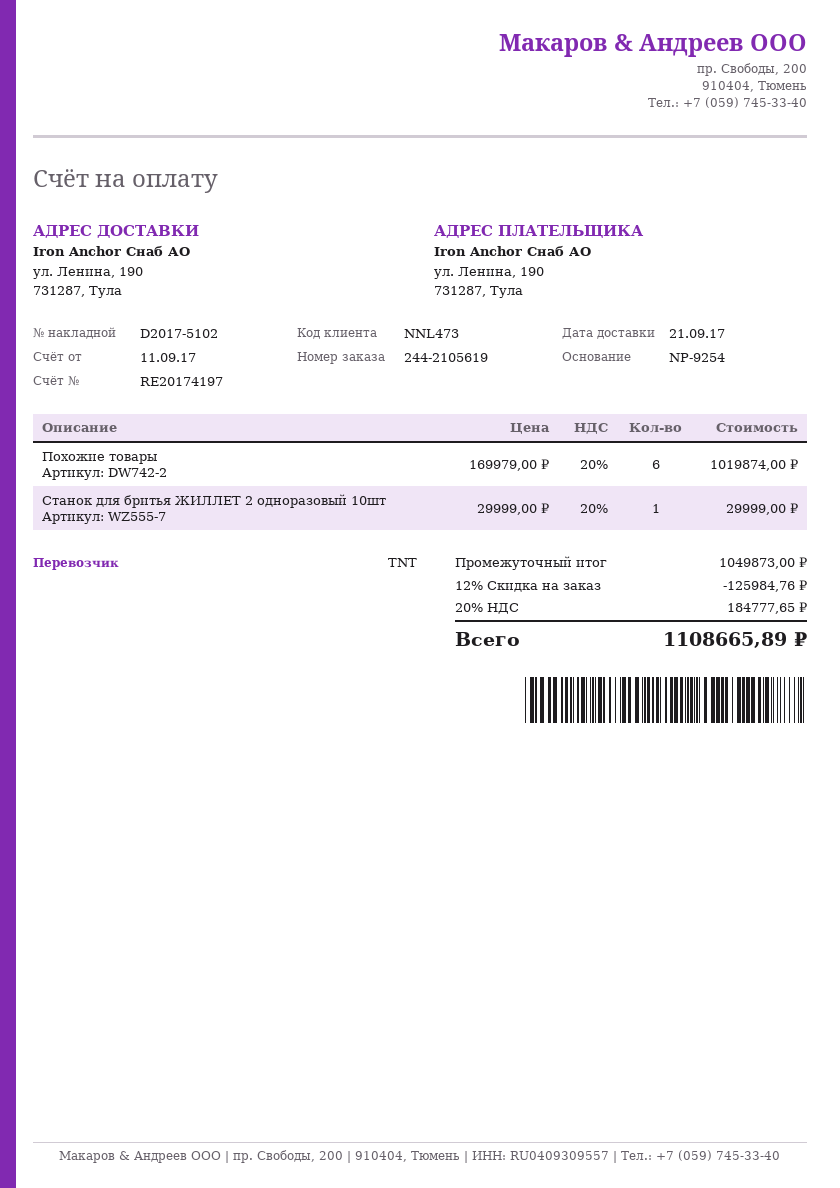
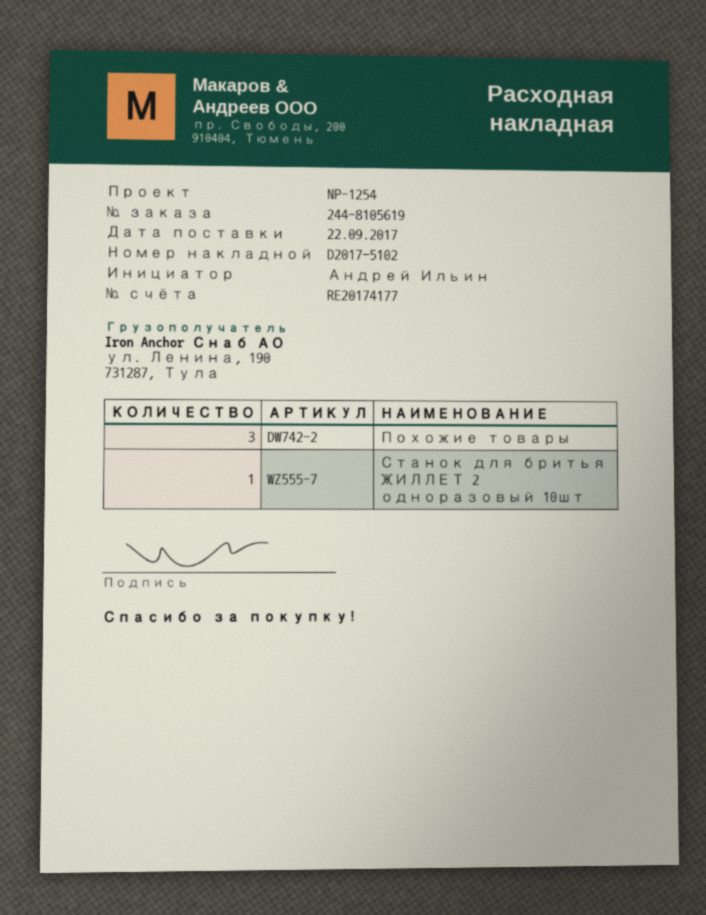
order number: 244-2105619 -> 244-8105619
delivery date: 2017-09-21 -> 2017-09-22
invoice number: RE20174197 -> RE20174177
reference: NP-9254 -> NP-1254
Похожие товары: 6 -> 3

